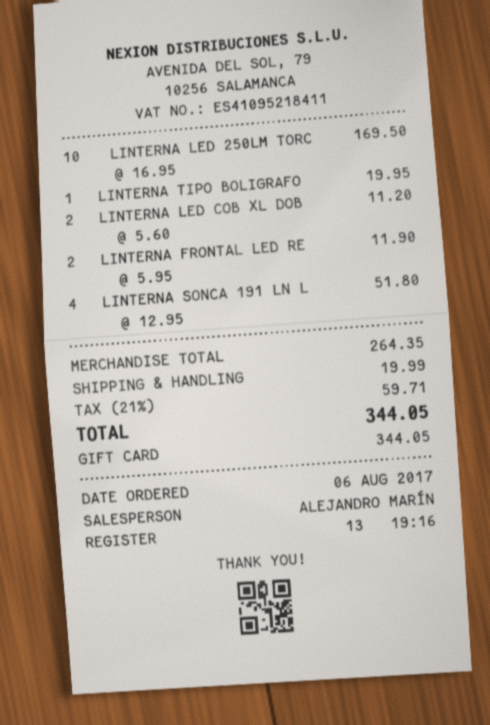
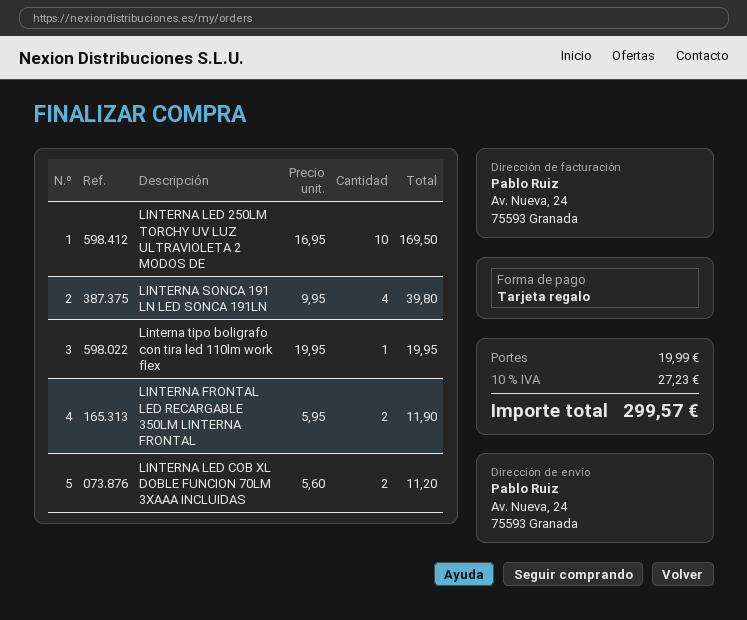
LINTERNA SONCA 191 LN L: 4 x 12.95 = 51.80 -> 4 x 9.95 = 39.80
tax: 21% = 59.71 -> 10% = 27.23
total: 344.05 -> 299.57

